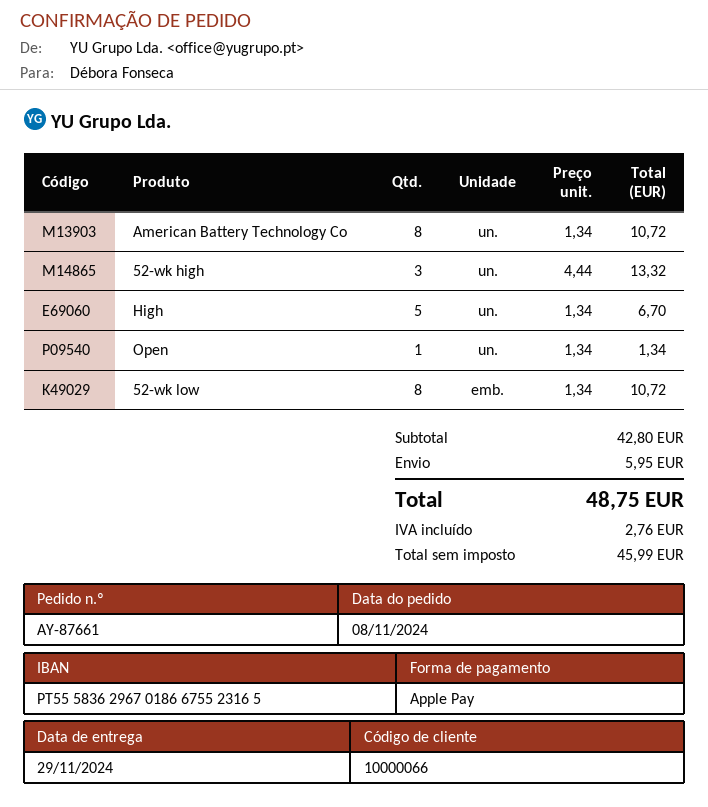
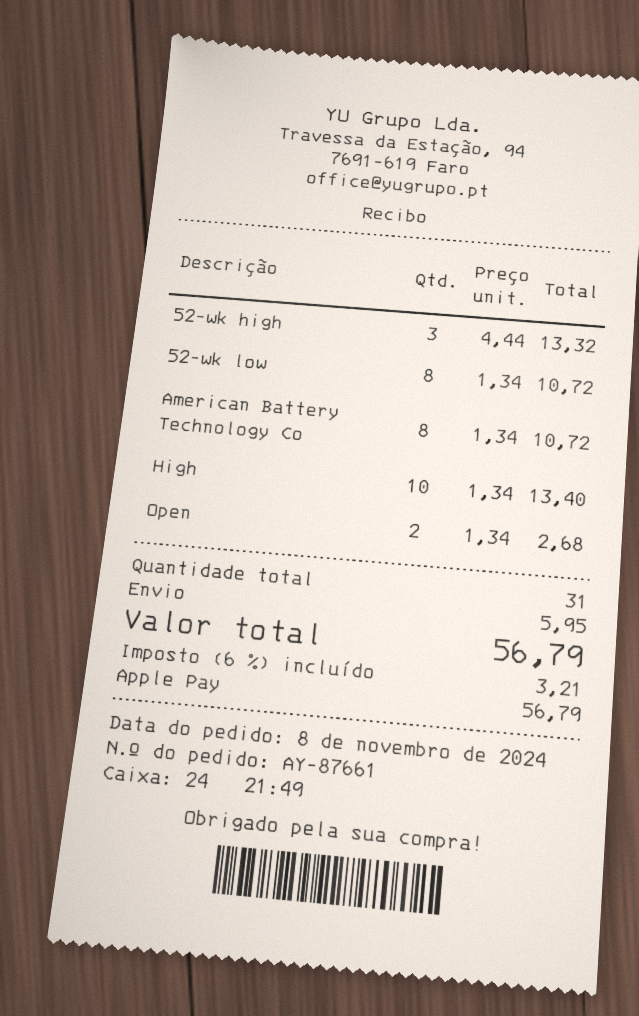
High: 5 x 1.34 = 6.70 -> 10 x 1.34 = 13.40
Open: 1 x 1.34 = 1.34 -> 2 x 1.34 = 2.68
tax: 2.76 -> 3.21
total: 48.75 -> 56.79

